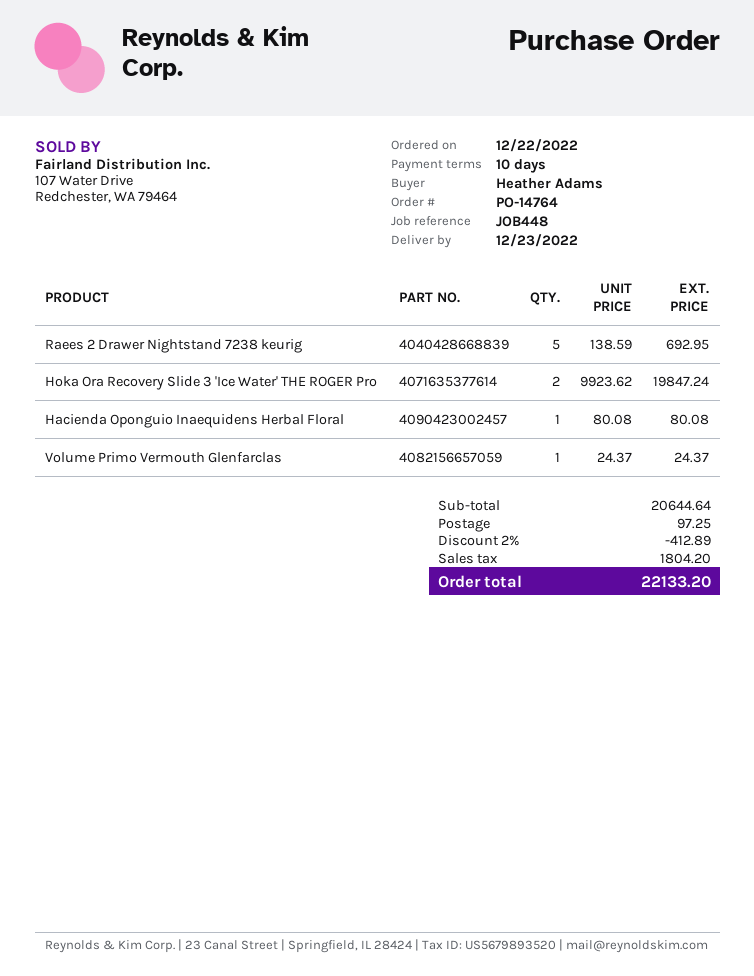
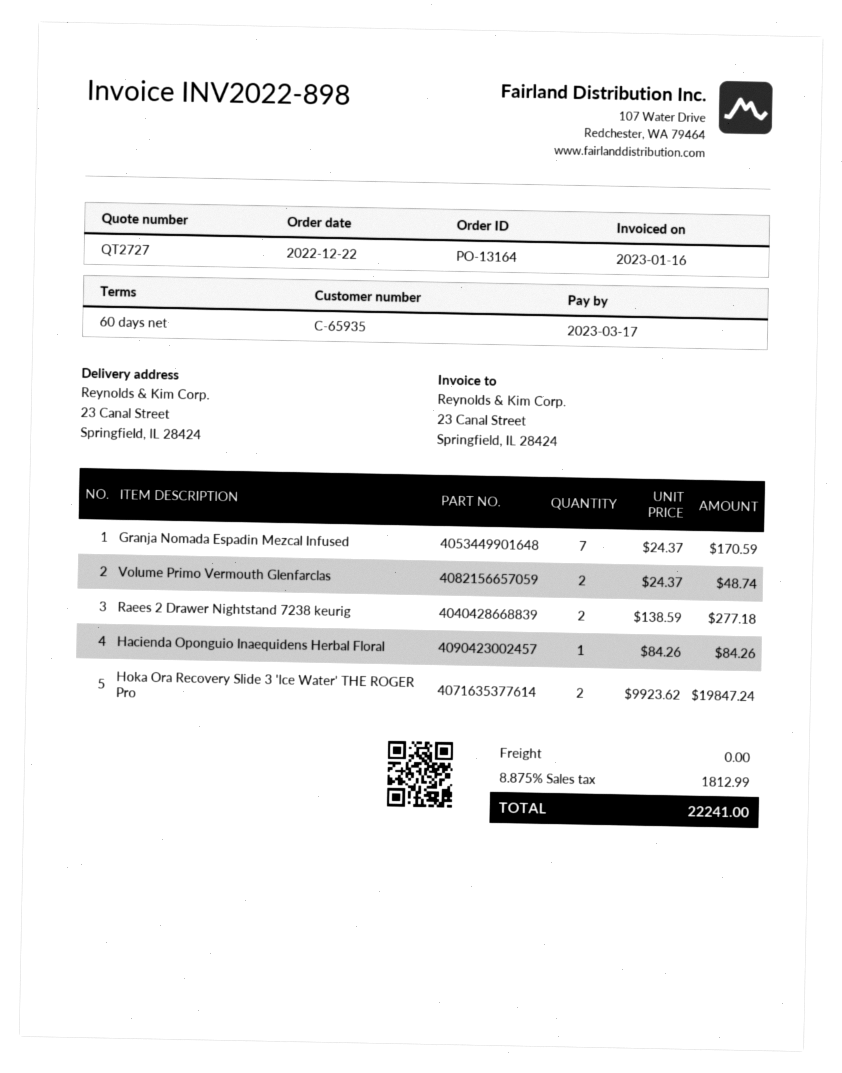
order number: PO-14764 -> PO-13164
payment terms: 10 days -> 60 days
Raees 2 Drawer Nightstand 7238 keurig: 5 x 138.59 = 692.95 -> 2 x 138.59 = 277.18
Hacienda Oponguio Inaequidens Herbal Floral: 1 x 80.08 = 80.08 -> 1 x 84.26 = 84.26
Volume Primo Vermouth Glenfarclas: 1 x 24.37 = 24.37 -> 2 x 24.37 = 48.74
Granja Nomada Espadin Mezcal Infused: none -> 7 x 24.37 = 170.59
discount: 2% = 412.89 -> none
shipping: 97.25 -> 0.00
tax: 1804.20 -> 1812.99
total: 22133.20 -> 22241.00

